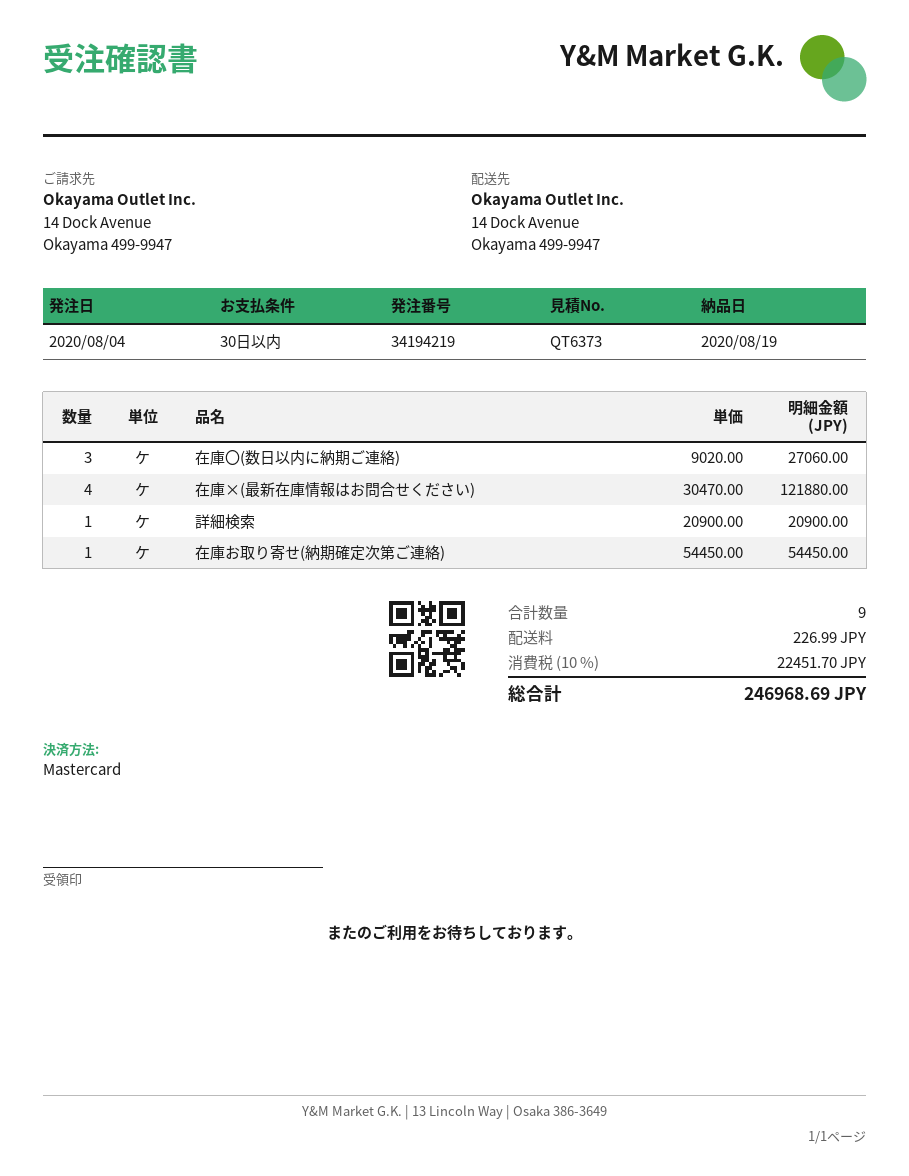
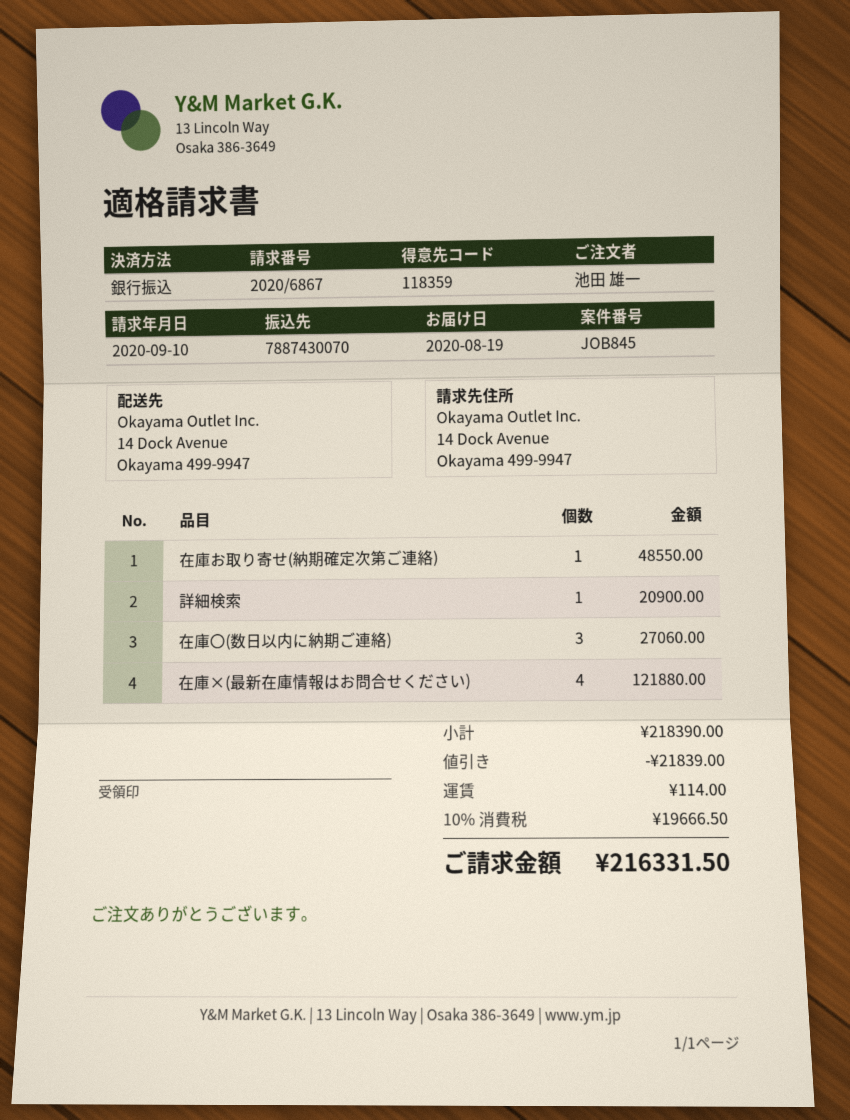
payment method: Mastercard -> bank transfer
在庫お取り寄せ(納期確定次第ご連絡): 1 for 54450.00 -> 1 for 48550.00
discount: none -> 21839.00
shipping: 226.99 -> 114.00
tax: 10% = 22451.70 -> 10% = 19666.50
total: 246968.69 -> 216331.50

